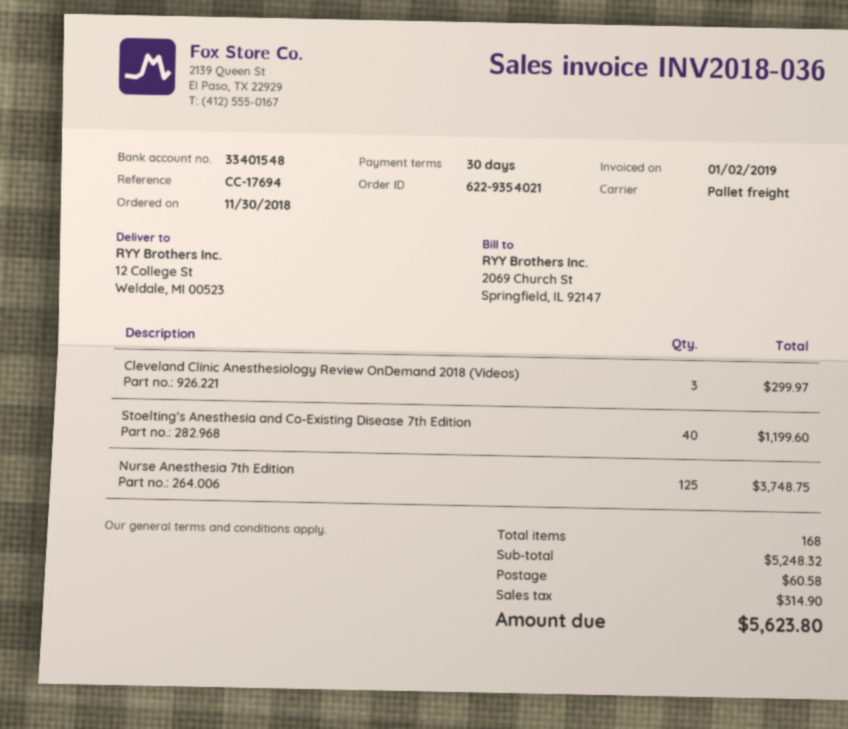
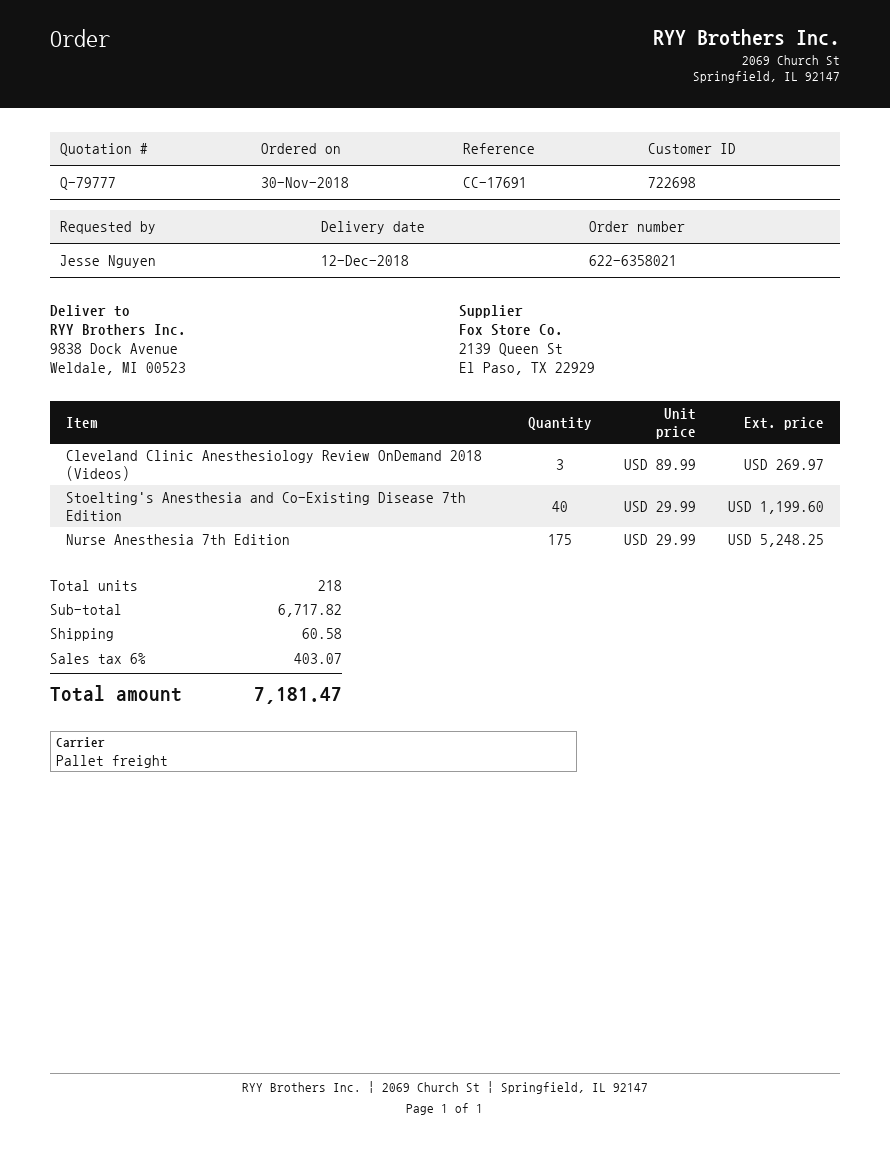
order number: 622-9354021 -> 622-6358021
reference: CC-17694 -> CC-17691
ship to: 12 College St, Weldale, MI 00523 -> 9838 Dock Avenue, Weldale, MI 00523
Cleveland Clinic Anesthesiology Review OnDemand 2018 (Videos): 3 for 299.97 -> 3 for 269.97
Nurse Anesthesia 7th Edition: 125 for 3748.75 -> 175 for 5248.25
total quantity: 168 -> 218
subtotal: 5248.32 -> 6717.82
tax: 314.90 -> 403.07
total: 5623.80 -> 7181.47

